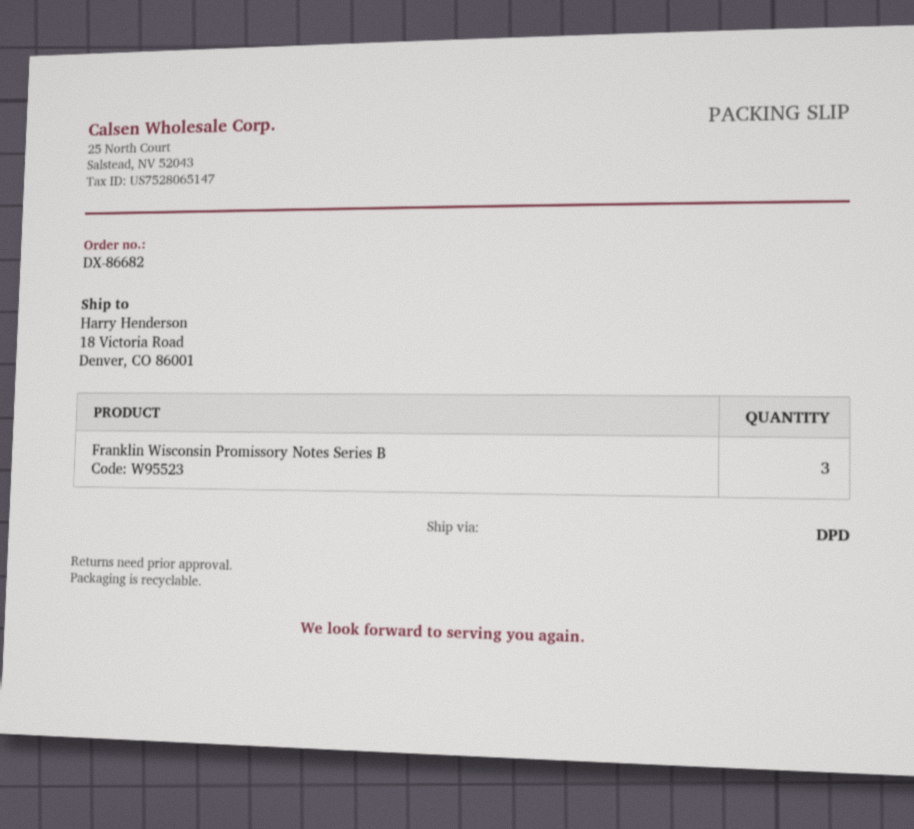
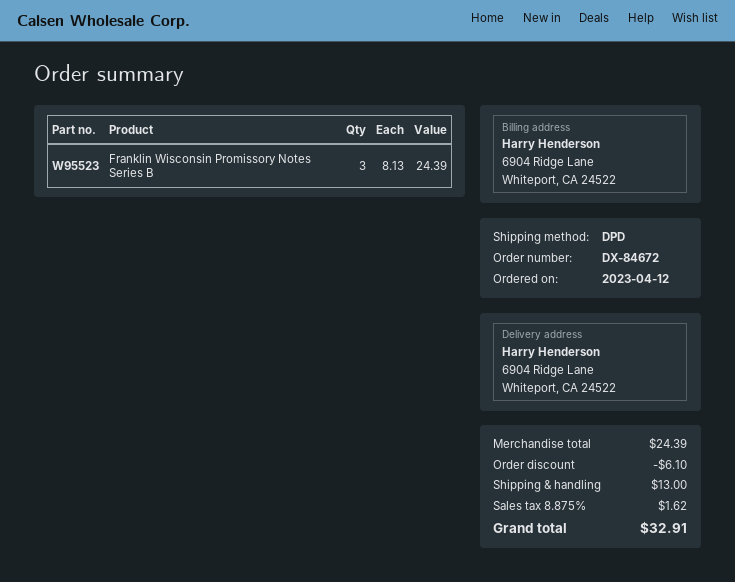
order number: DX-86682 -> DX-84672
ship to: 18 Victoria Road, Denver, CO 86001 -> 6904 Ridge Lane, Whiteport, CA 24522

